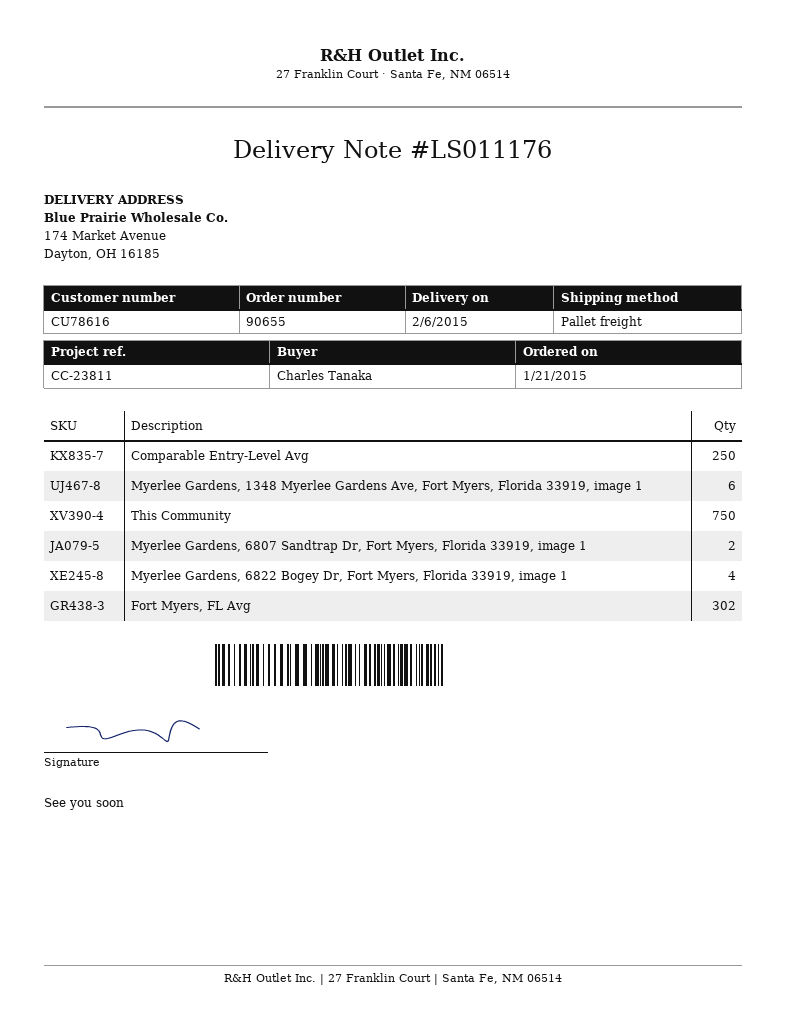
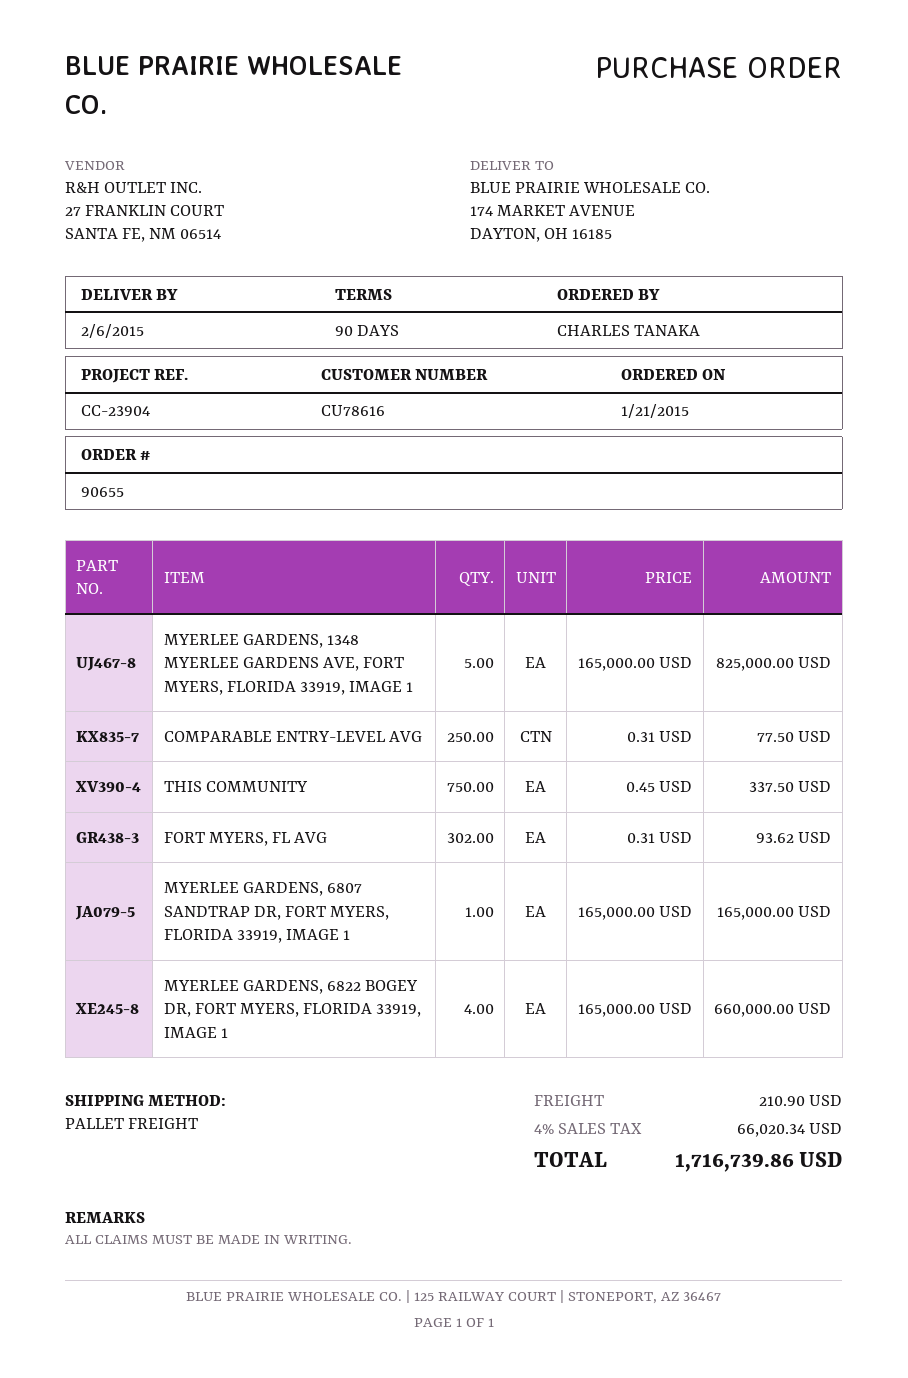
reference: CC-23811 -> CC-23904
Myerlee Gardens, 1348 Myerlee Gardens Ave, Fort Myers, Florida 33919, image 1: 6 -> 5
Myerlee Gardens, 6807 Sandtrap Dr, Fort Myers, Florida 33919, image 1: 2 -> 1

